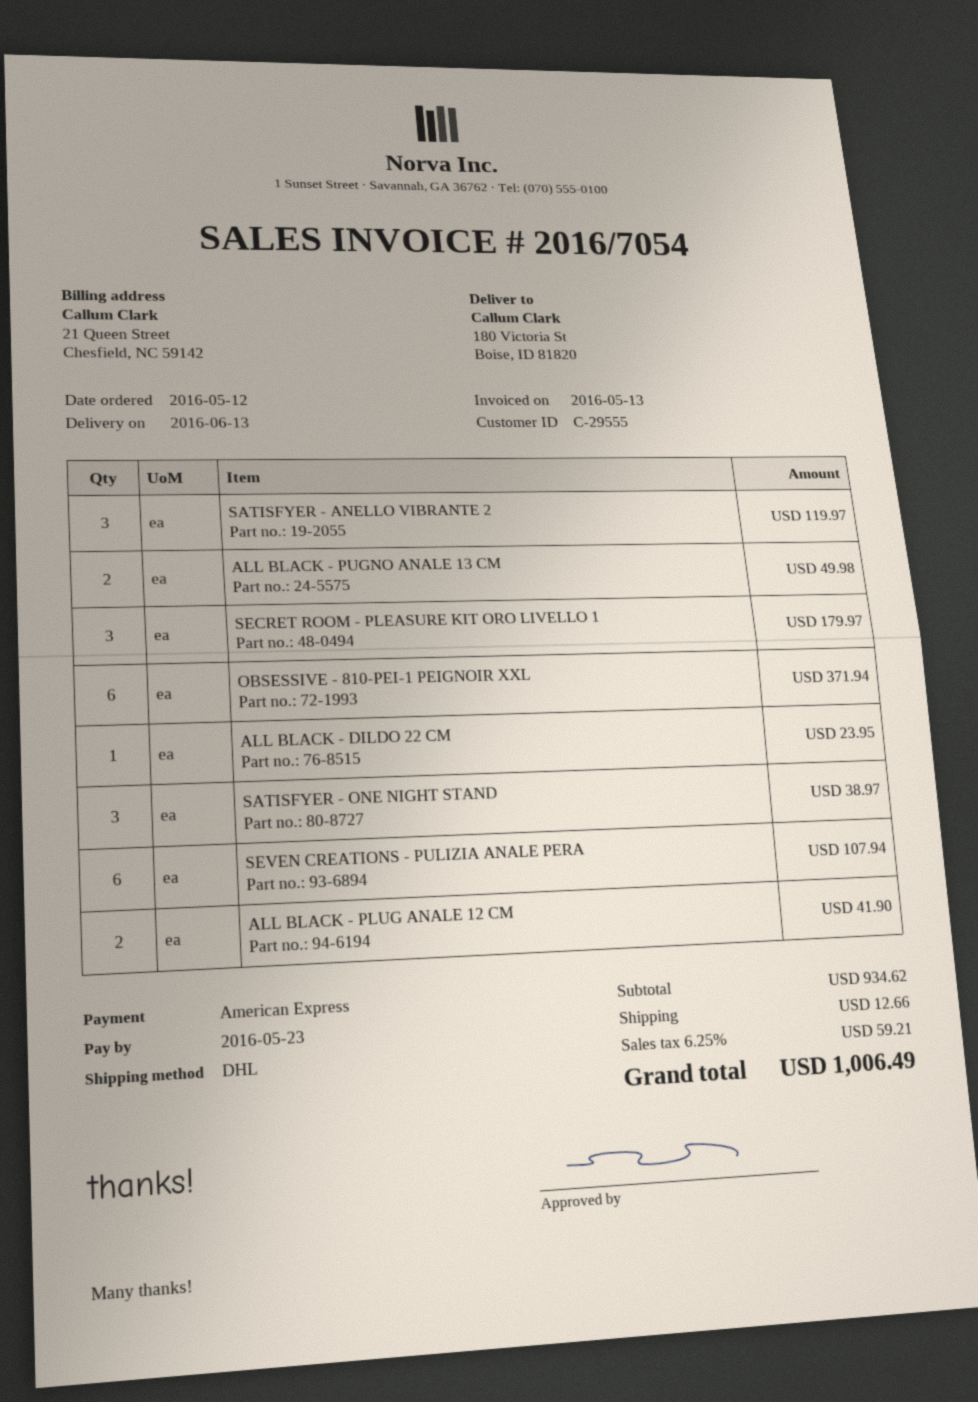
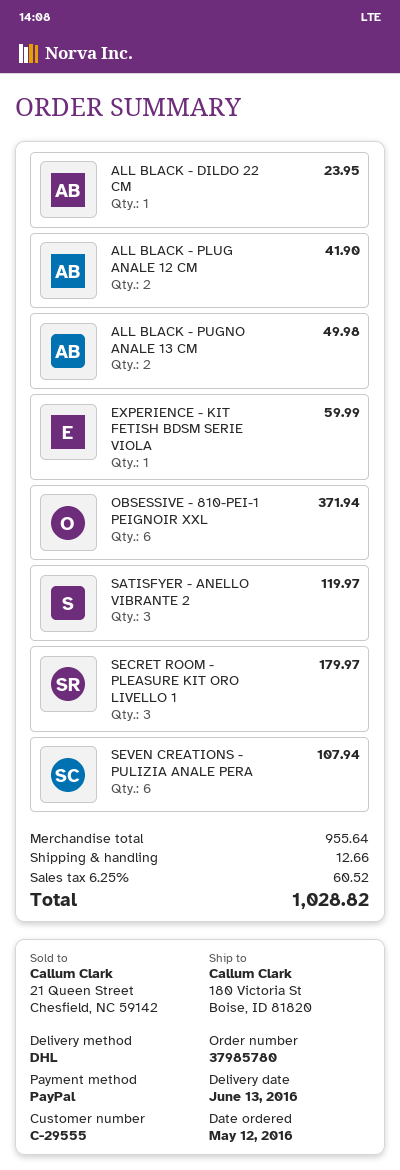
payment method: American Express -> PayPal
SATISFYER - ONE NIGHT STAND: 3 for 38.97 -> none
EXPERIENCE - KIT FETISH BDSM SERIE VIOLA: none -> 1 for 59.99
subtotal: 934.62 -> 955.64
tax: 6.25% = 59.21 -> 6.25% = 60.52
total: 1006.49 -> 1028.82

